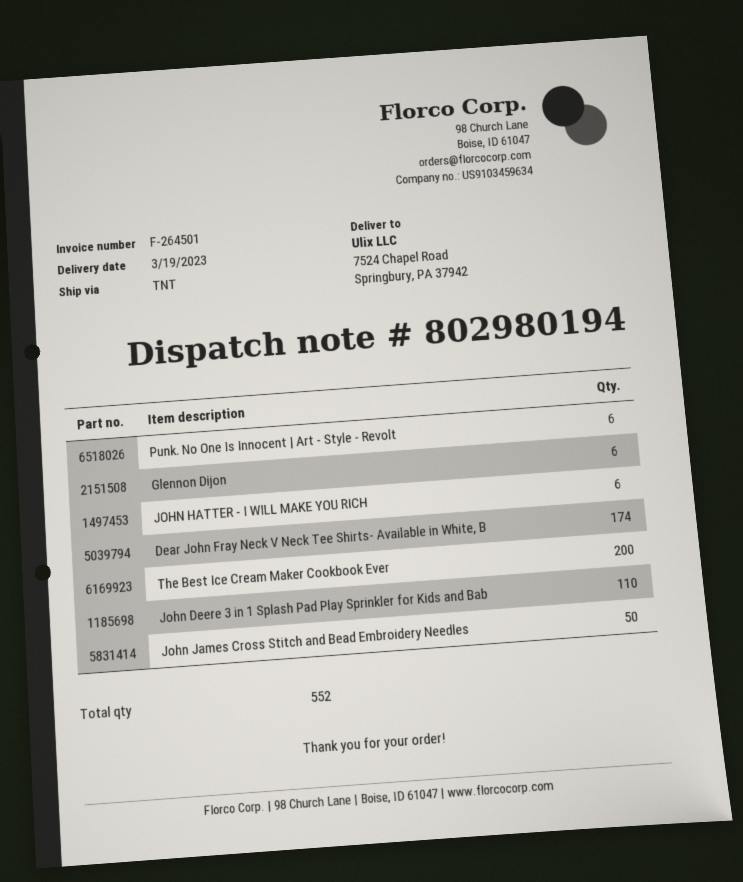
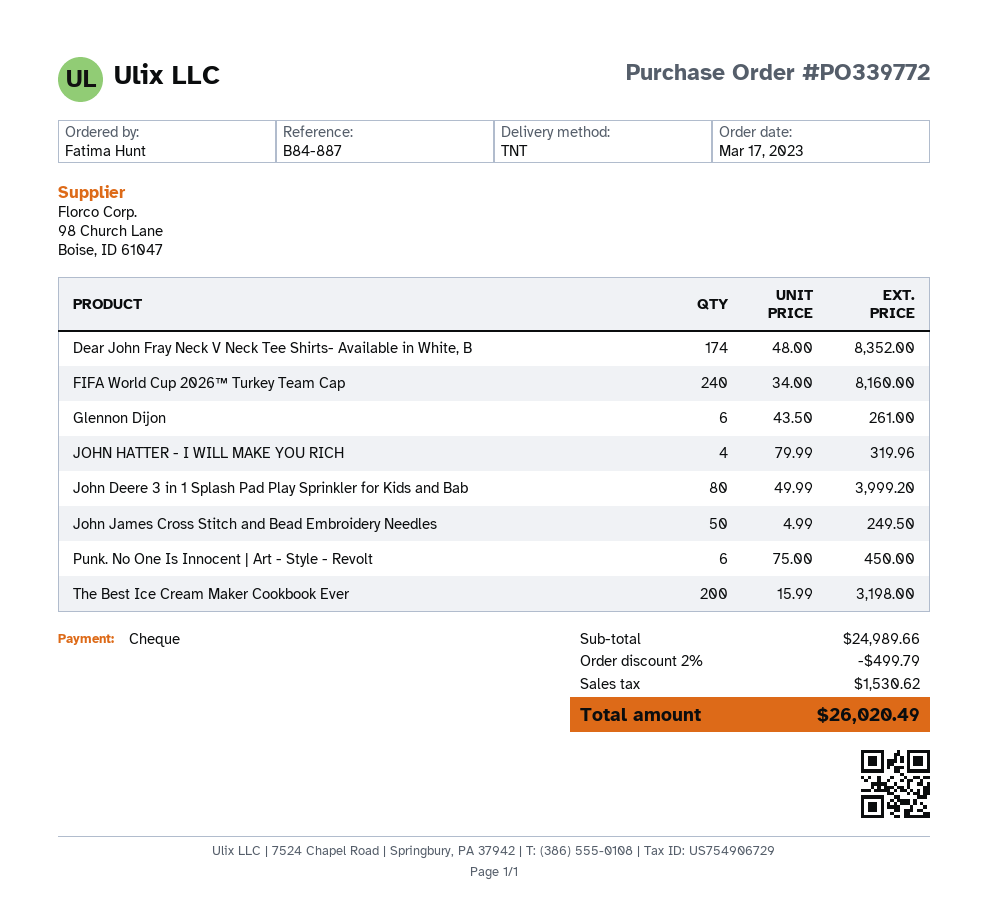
JOHN HATTER - I WILL MAKE YOU RICH: 6 -> 4
John Deere 3 in 1 Splash Pad Play Sprinkler for Kids and Bab: 110 -> 80
FIFA World Cup 2026™ Turkey Team Cap: none -> 240

